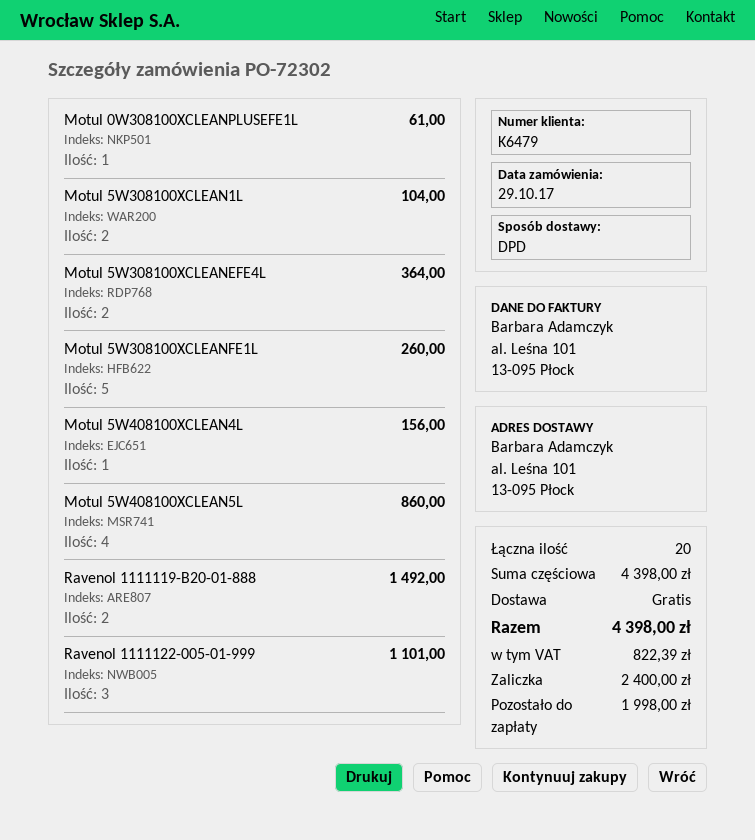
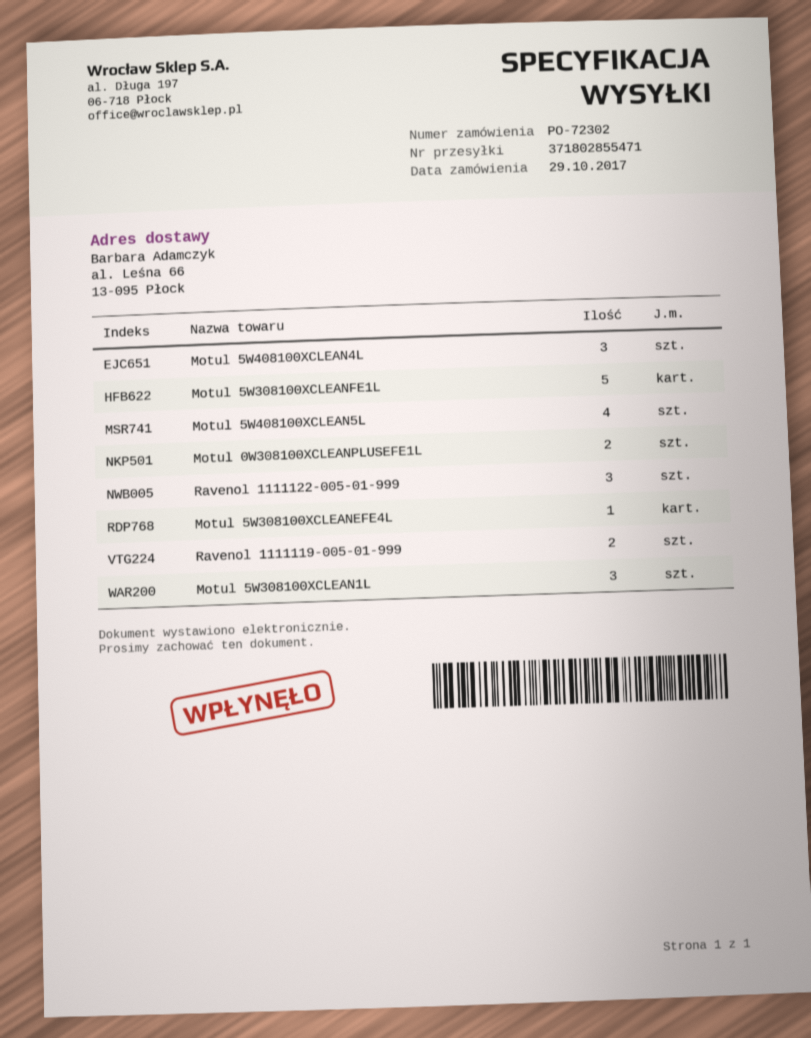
ship to: al. Leśna 101, 13-095 Płock -> al. Leśna 66, 13-095 Płock
Motul 0W308100XCLEANPLUSEFE1L: 1 -> 2
Motul 5W308100XCLEAN1L: 2 -> 3
Motul 5W308100XCLEANEFE4L: 2 -> 1
Motul 5W408100XCLEAN4L: 1 -> 3
Ravenol 1111119-B20-01-888: 2 -> none
Ravenol 1111119-005-01-999: none -> 2

